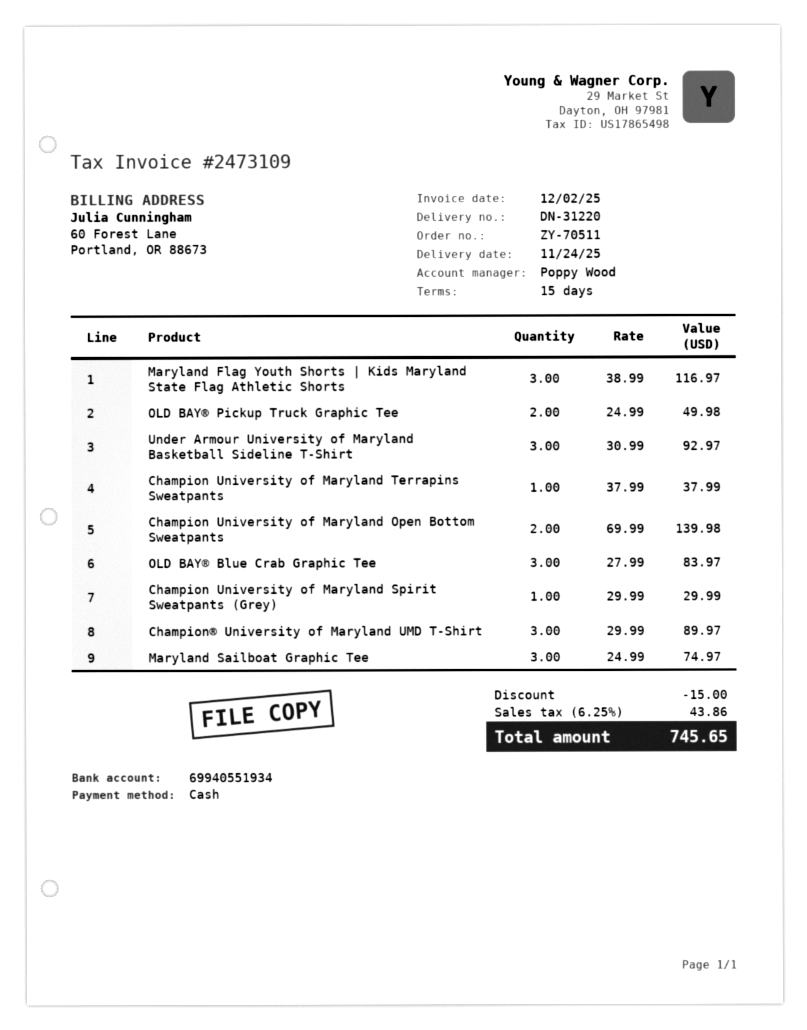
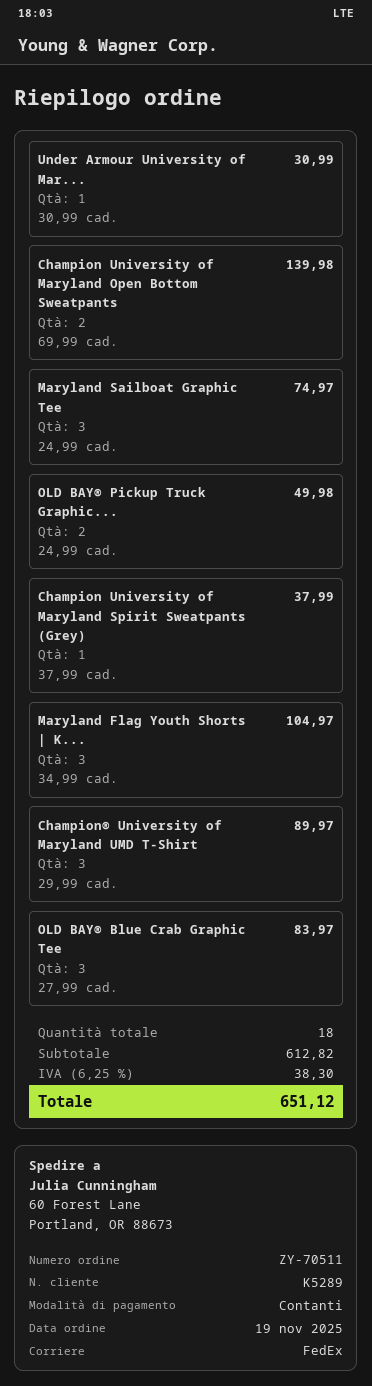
Maryland Flag Youth Shorts | Kids Maryland State Flag Athletic Shorts: 3 x 38.99 = 116.97 -> 3 x 34.99 = 104.97
Under Armour University of Maryland Basketball Sideline T-Shirt: 3 x 30.99 = 92.97 -> 1 x 30.99 = 30.99
Champion University of Maryland Terrapins Sweatpants: 1 x 37.99 = 37.99 -> none
Champion University of Maryland Spirit Sweatpants (Grey): 1 x 29.99 = 29.99 -> 1 x 37.99 = 37.99
discount: 15.00 -> none
tax: 6.25% = 43.86 -> 6.25% = 38.30
total: 745.65 -> 651.12

